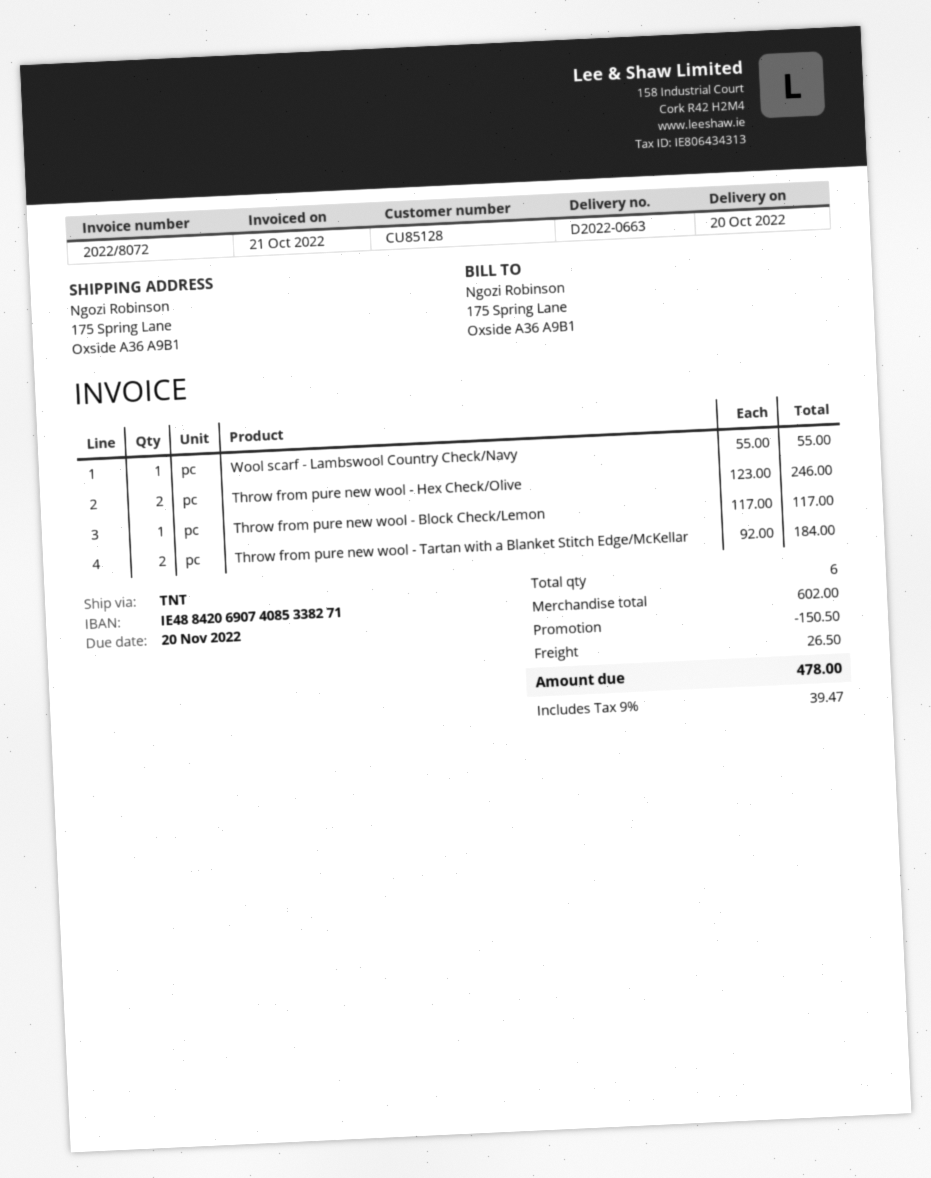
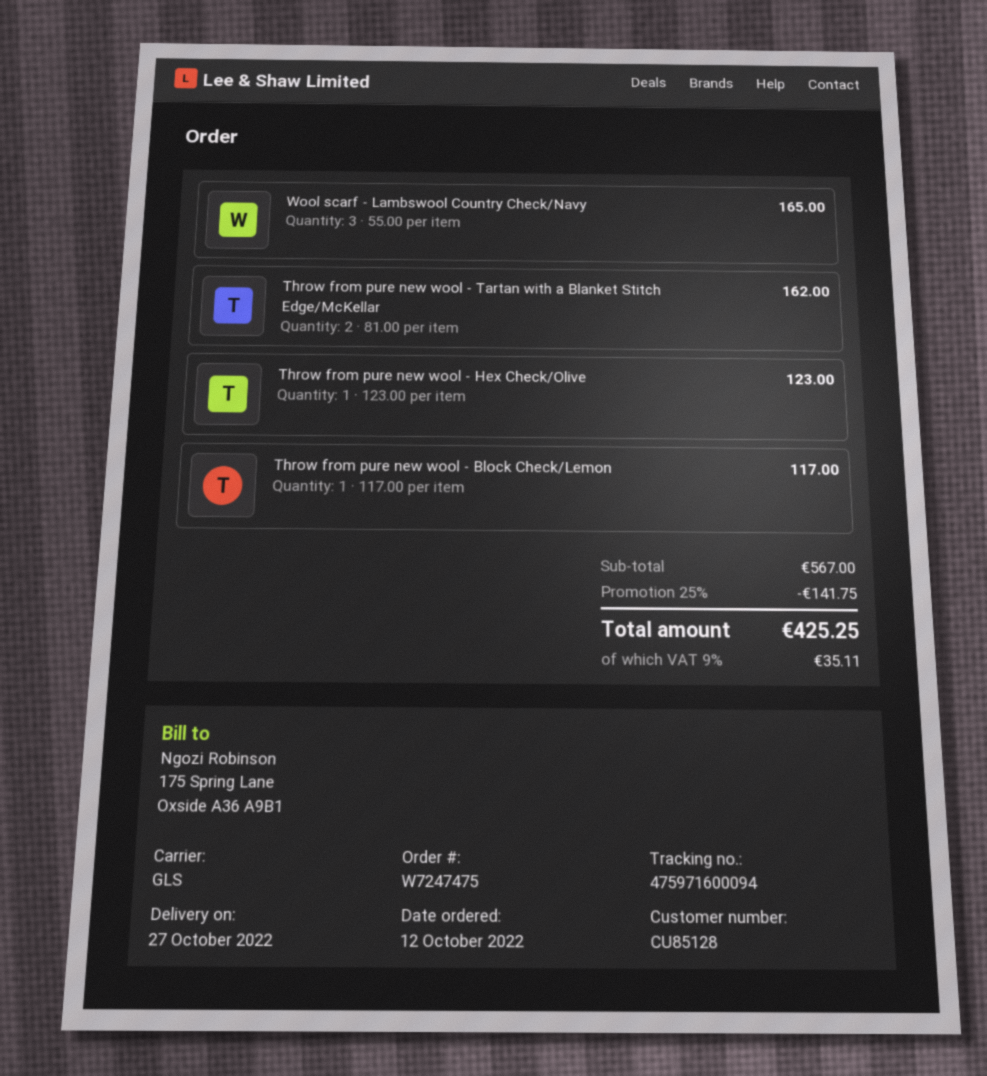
delivery date: 2022-10-20 -> 2022-10-27
shipping method: TNT -> GLS
Wool scarf - Lambswool Country Check/Navy: 1 x 55.00 = 55.00 -> 3 x 55.00 = 165.00
Throw from pure new wool - Hex Check/Olive: 2 x 123.00 = 246.00 -> 1 x 123.00 = 123.00
Throw from pure new wool - Tartan with a Blanket Stitch Edge/McKellar: 2 x 92.00 = 184.00 -> 2 x 81.00 = 162.00
subtotal: 602.00 -> 567.00
discount: 150.50 -> 141.75
shipping: 26.50 -> none
tax: 9% = 39.47 -> 9% = 35.11
total: 478.00 -> 425.25

